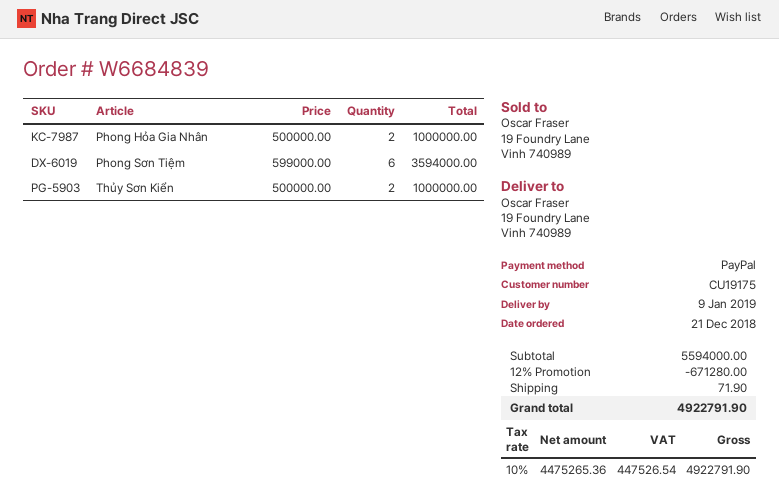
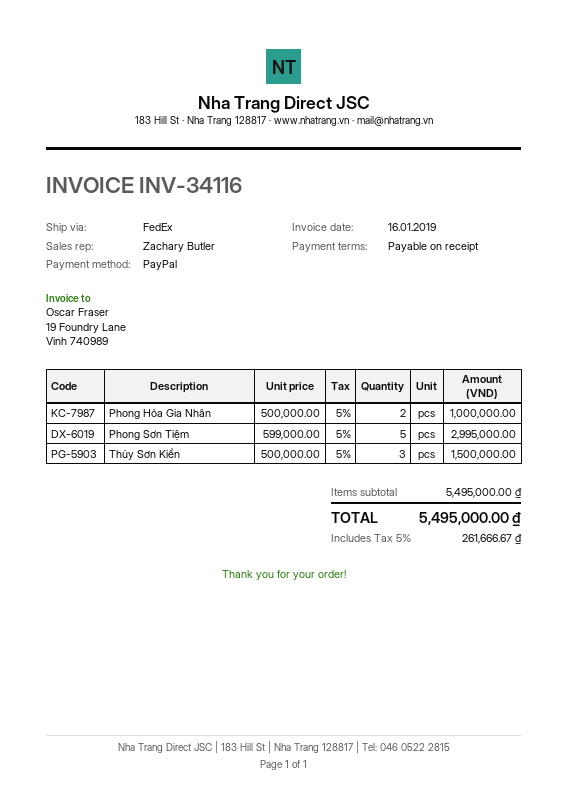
Phong Sơn Tiệm: 6 x 599000.00 = 3594000.00 -> 5 x 599000.00 = 2995000.00
Thủy Sơn Kiển: 2 x 500000.00 = 1000000.00 -> 3 x 500000.00 = 1500000.00
subtotal: 5594000.00 -> 5495000.00
discount: 12% = 671280.00 -> none
shipping: 71.90 -> none
tax: 10% = 447526.54 -> 5% = 261666.67
total: 4922791.90 -> 5495000.00

